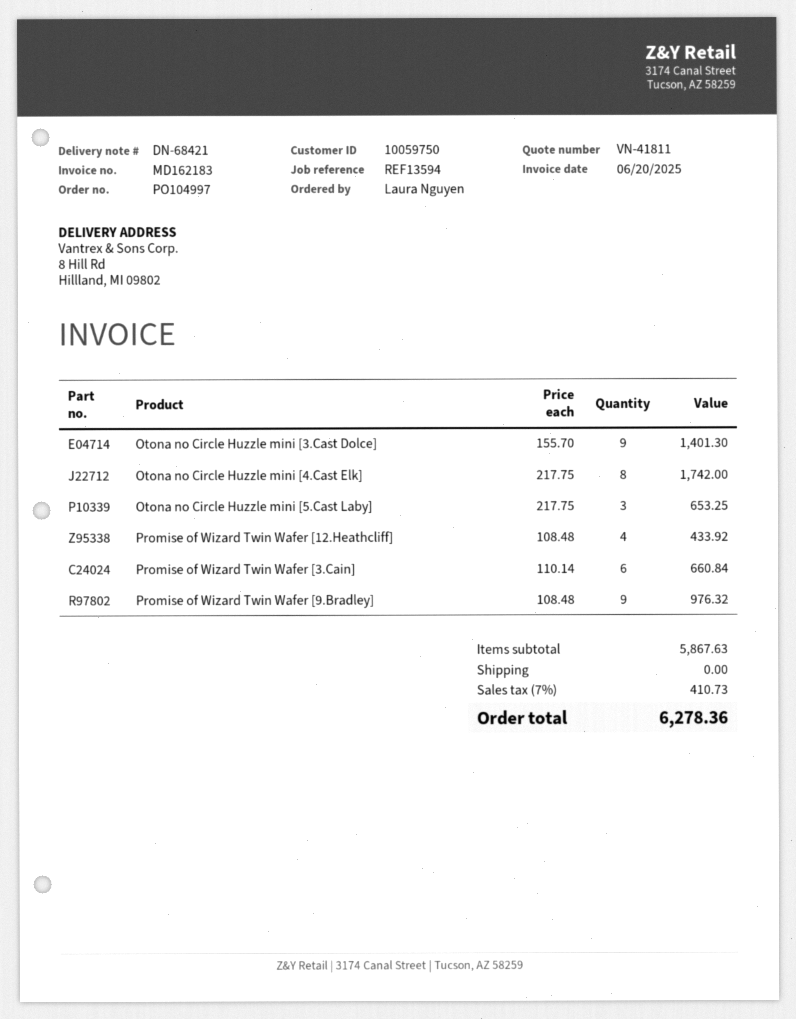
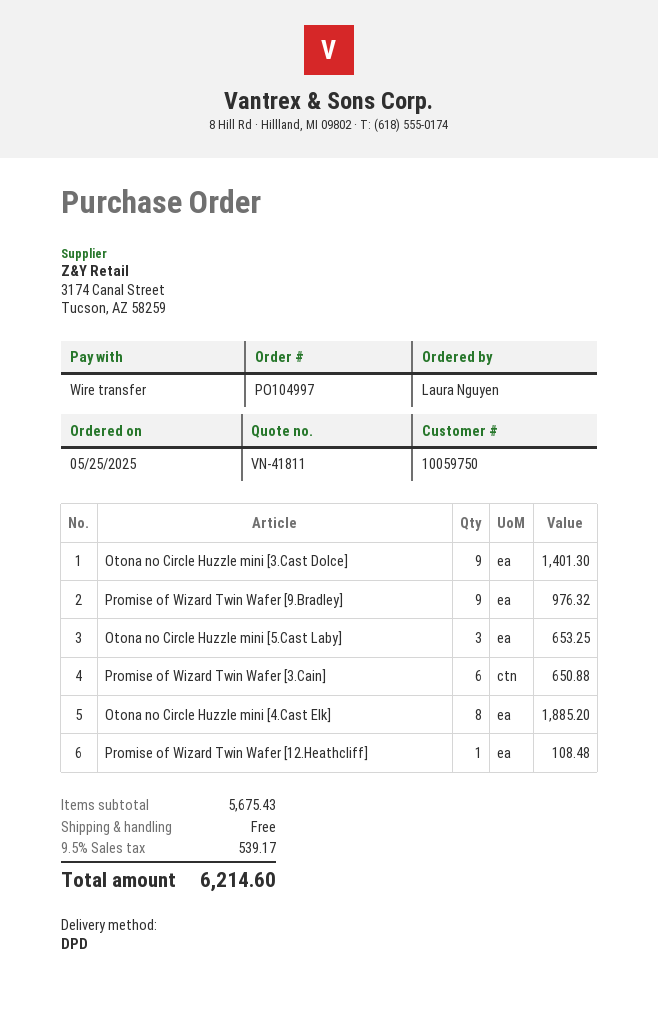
Otona no Circle Huzzle mini [4.Cast Elk]: 8 for 1742.00 -> 8 for 1885.20
Promise of Wizard Twin Wafer [12.Heathcliff]: 4 for 433.92 -> 1 for 108.48
Promise of Wizard Twin Wafer [3.Cain]: 6 for 660.84 -> 6 for 650.88
subtotal: 5867.63 -> 5675.43
tax: 7% = 410.73 -> 9.5% = 539.17
total: 6278.36 -> 6214.60

